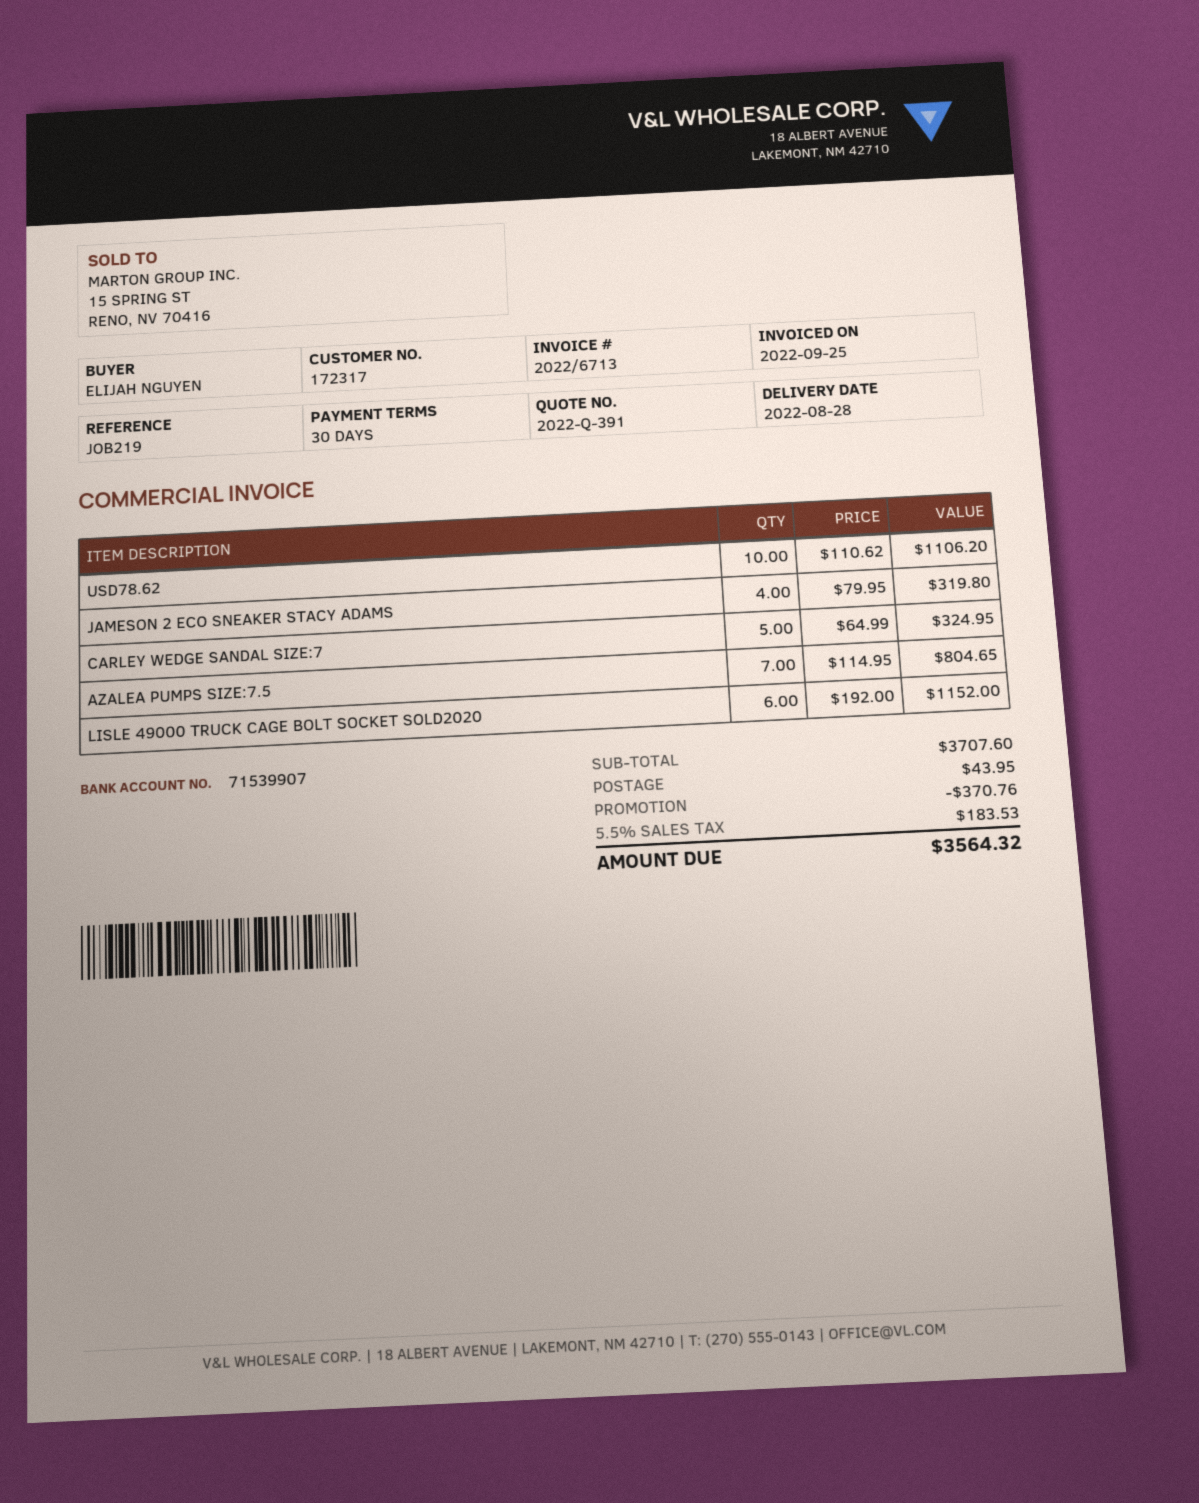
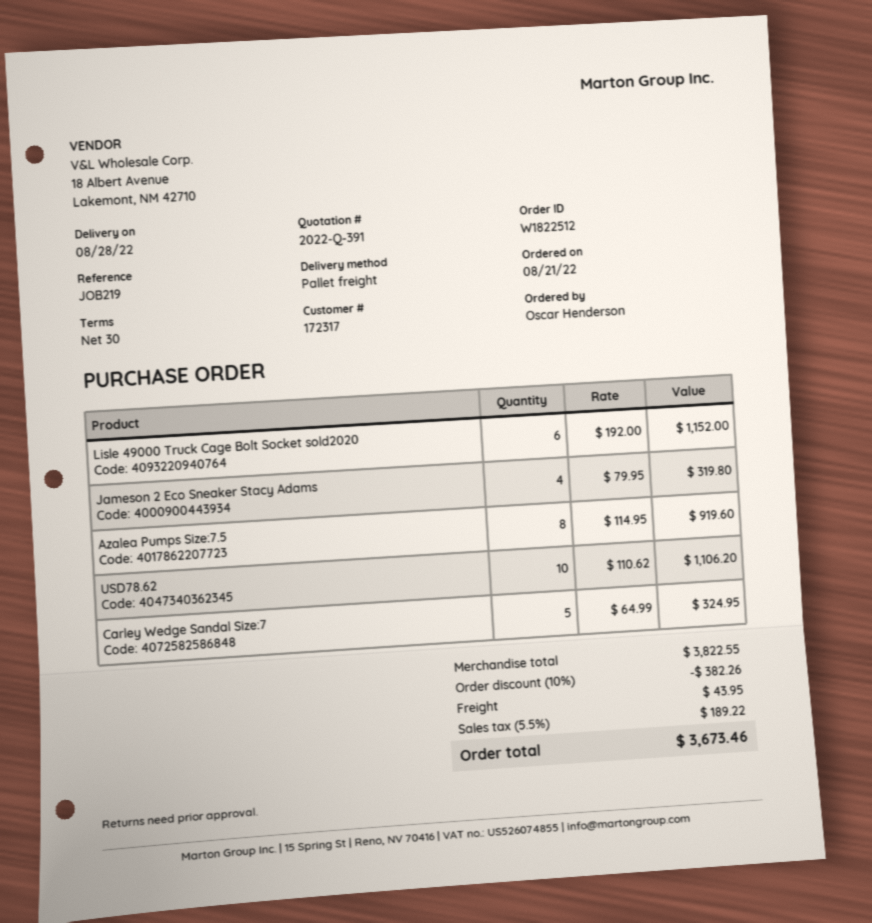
ordered by: ELIJAH NGUYEN -> Oscar Henderson
AZALEA PUMPS SIZE:7.5: 7 x 114.95 = 804.65 -> 8 x 114.95 = 919.60
subtotal: 3707.60 -> 3822.55
discount: 370.76 -> 382.26
tax: 5.5% = 183.53 -> 5.5% = 189.22
total: 3564.32 -> 3673.46

